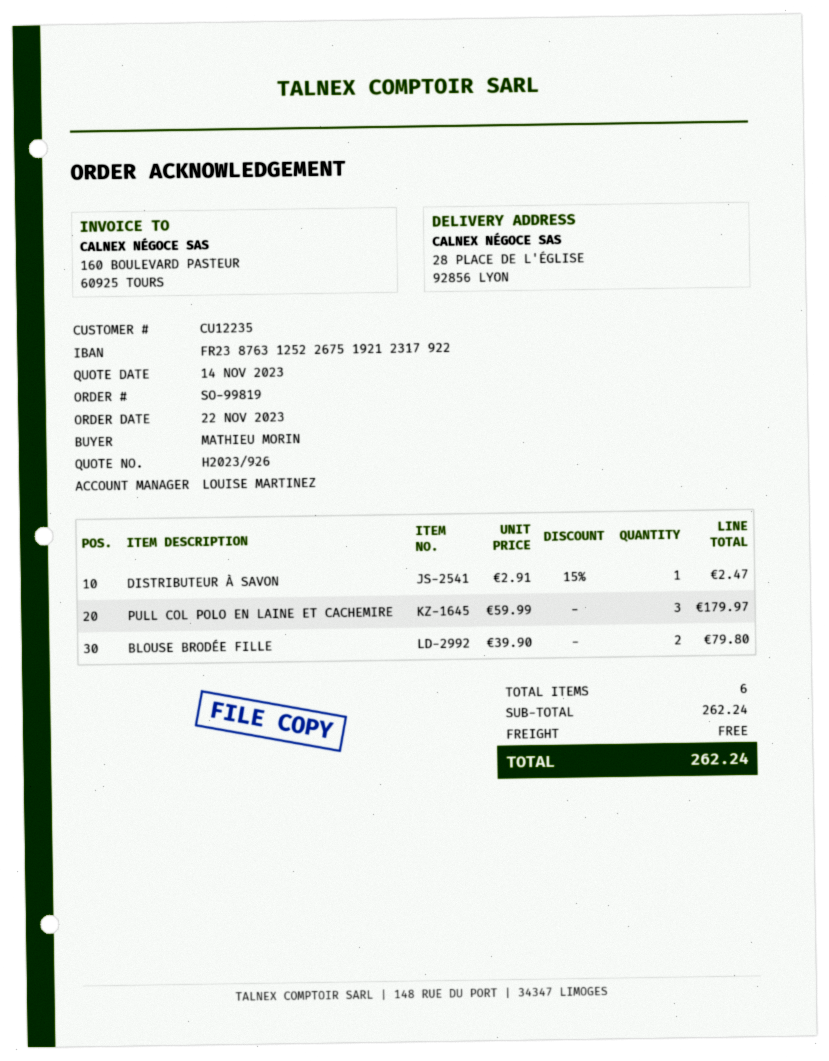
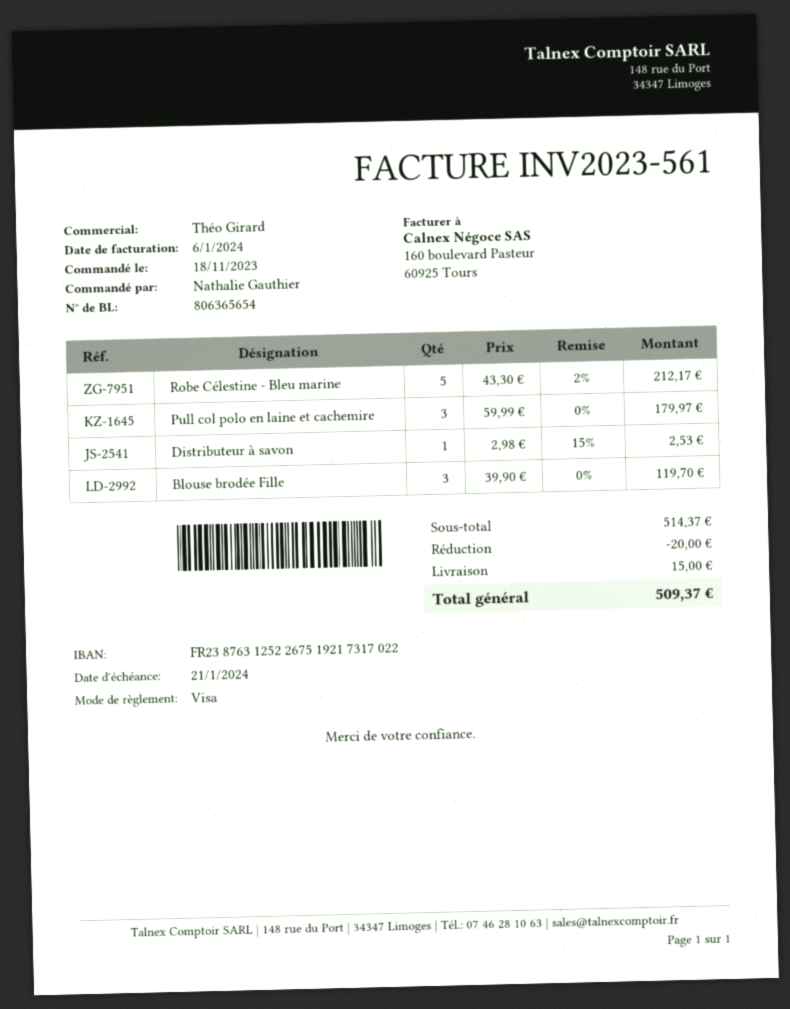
order date: 2023-11-22 -> 2023-11-18
ordered by: MATHIEU MORIN -> Nathalie Gauthier
sales rep: LOUISE MARTINEZ -> Théo Girard
bank account: FR2387631252267519212317922 -> FR2387631252267519217317022
DISTRIBUTEUR À SAVON: 1 x 2.91 - 15% = 2.47 -> 1 x 2.98 - 15% = 2.53
BLOUSE BRODÉE FILLE: 2 x 39.90 = 79.80 -> 3 x 39.90 = 119.70
Robe Célestine - Bleu marine: none -> 5 x 43.30 - 2% = 212.17
subtotal: 262.24 -> 514.37
discount: none -> 20.00
shipping: 0.00 -> 15.00
total: 262.24 -> 509.37

